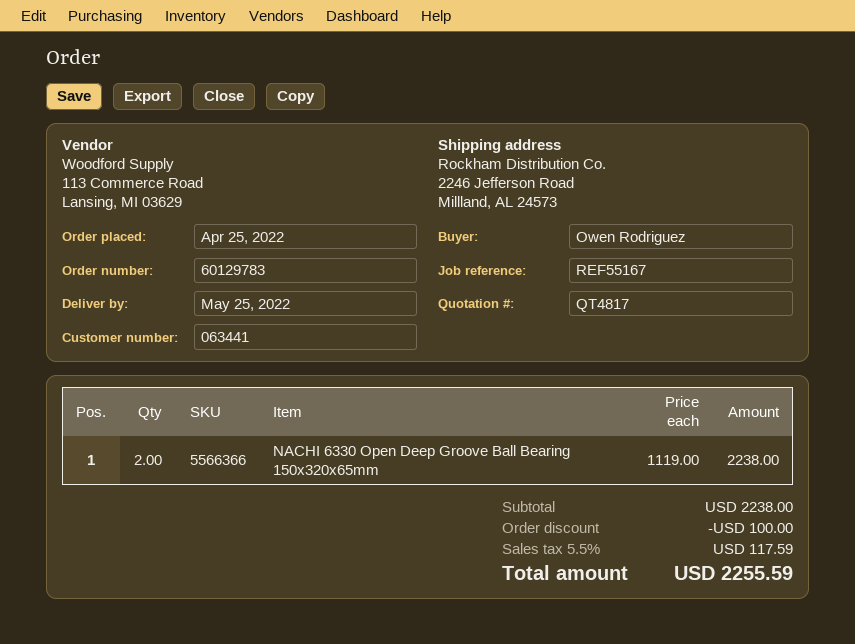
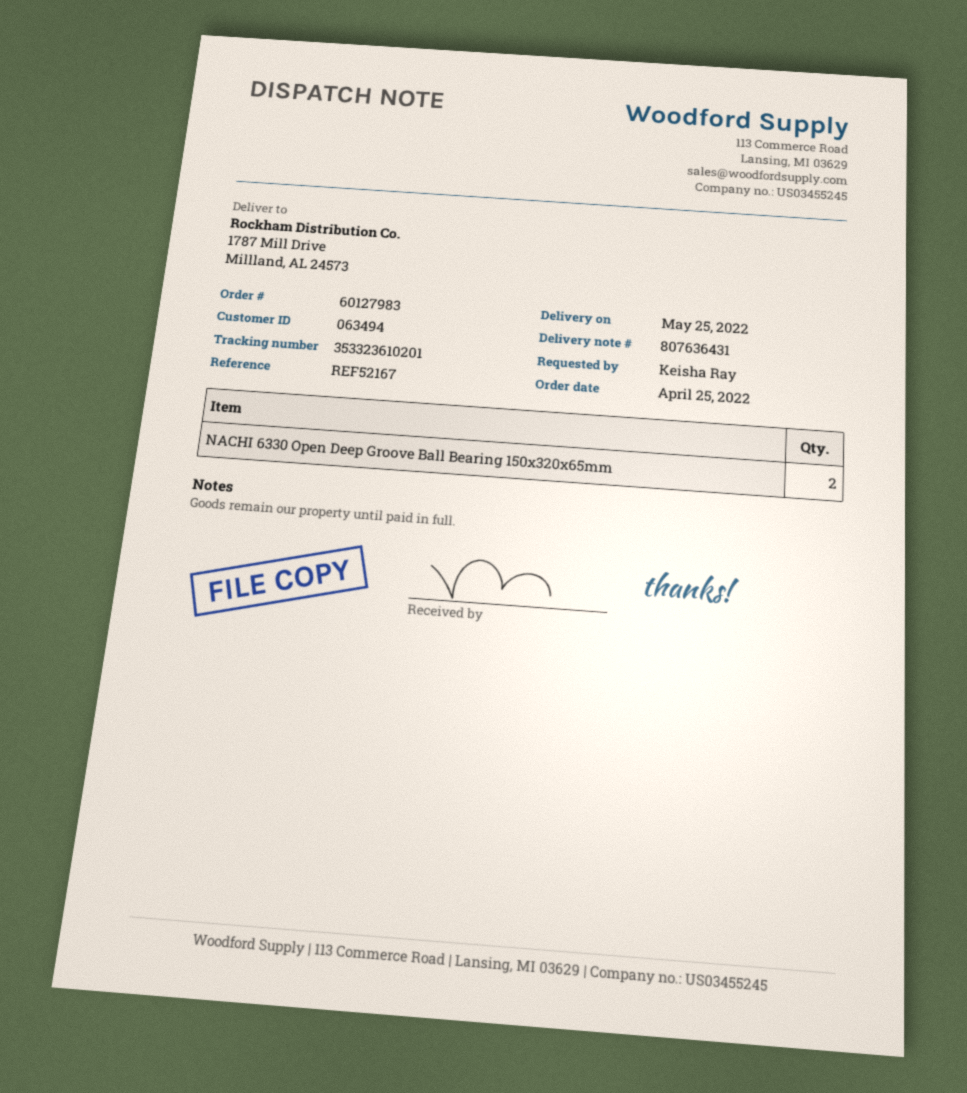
order number: 60129783 -> 60127983
customer number: 063441 -> 063494
reference: REF55167 -> REF52167
ordered by: Owen Rodriguez -> Keisha Ray
ship to: 2246 Jefferson Road, Millland, AL 24573 -> 1787 Mill Drive, Millland, AL 24573

